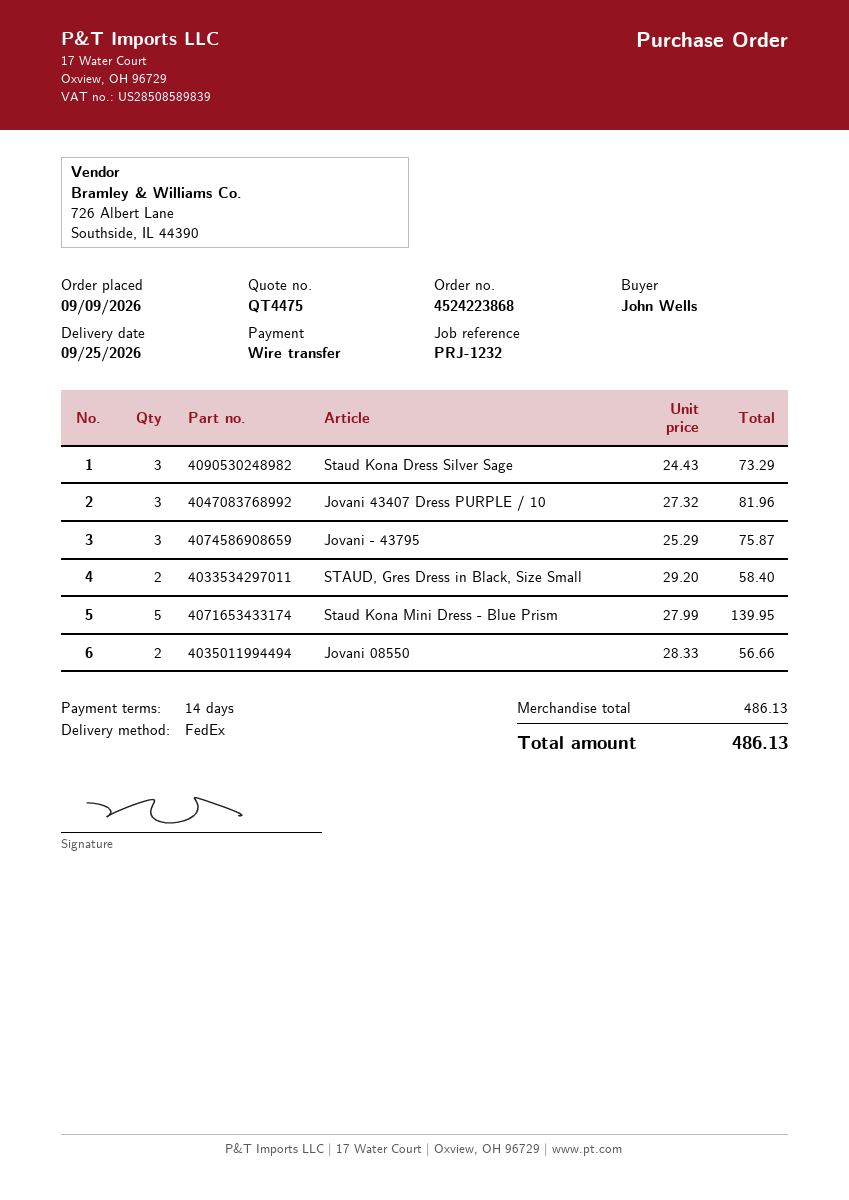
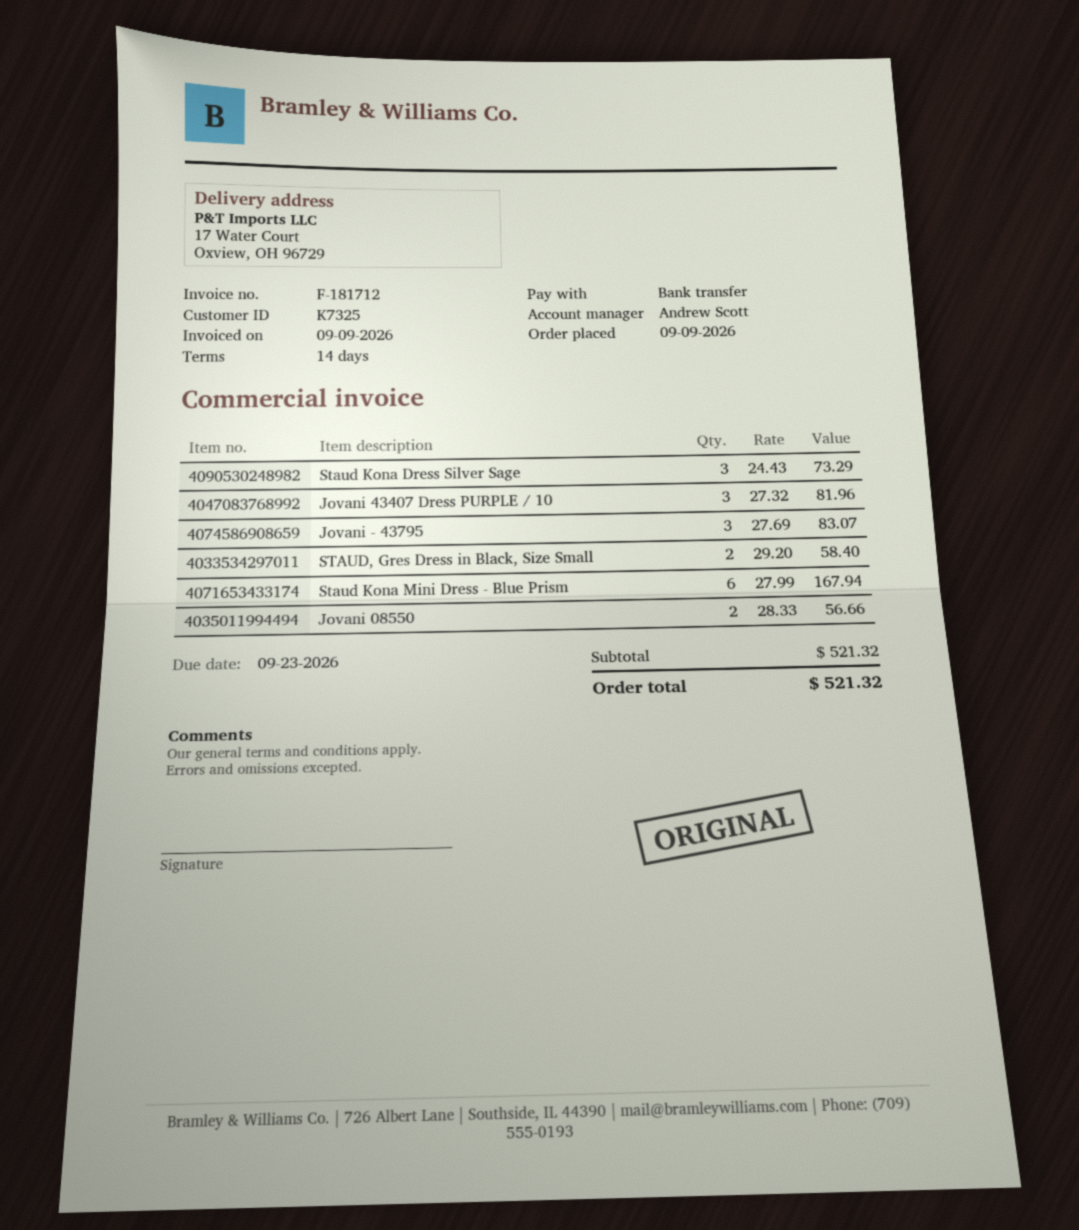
Jovani - 43795: 3 x 25.29 = 75.87 -> 3 x 27.69 = 83.07
Staud Kona Mini Dress - Blue Prism: 5 x 27.99 = 139.95 -> 6 x 27.99 = 167.94
subtotal: 486.13 -> 521.32
total: 486.13 -> 521.32

